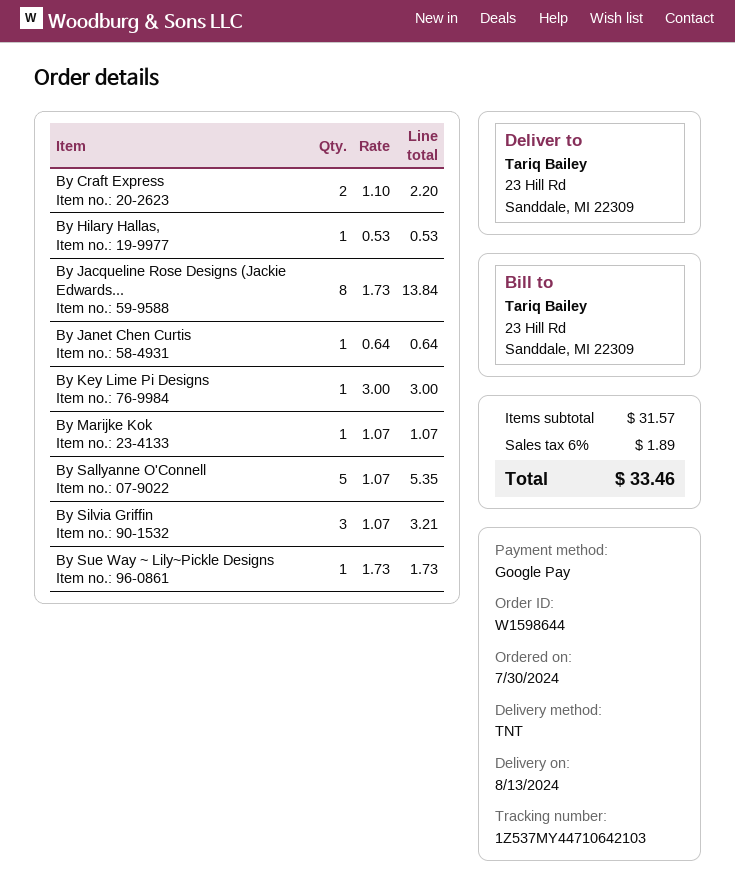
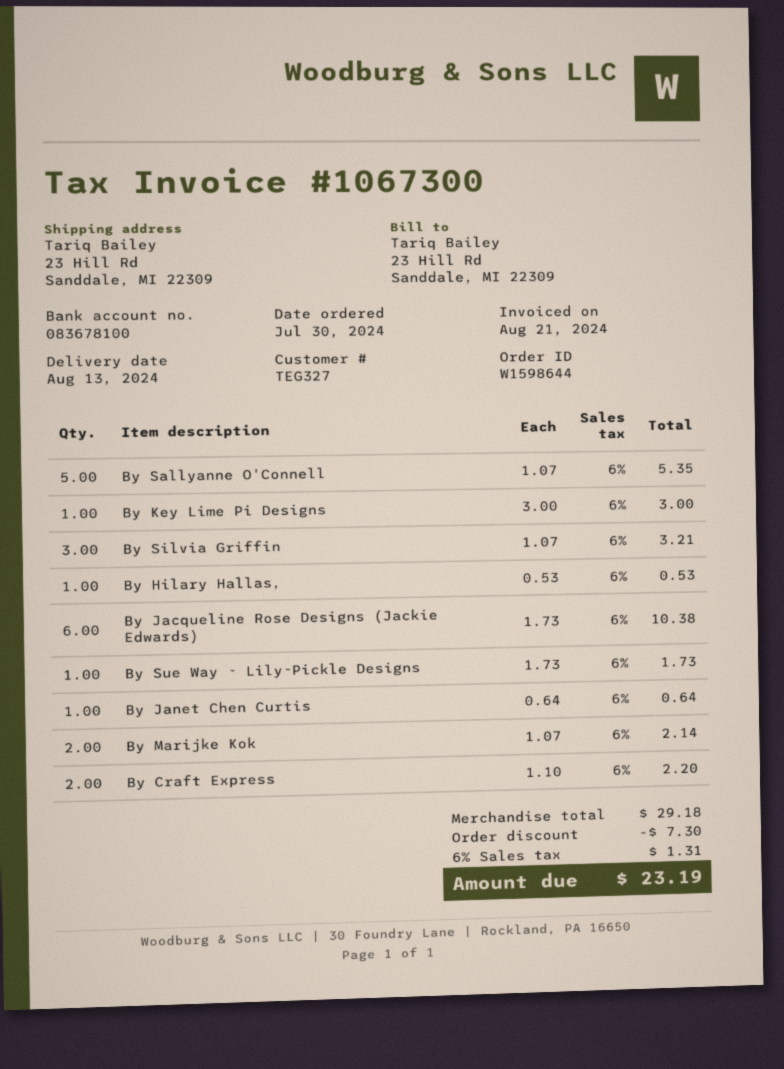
By Jacqueline Rose Designs (Jackie Edwards...: 8 x 1.73 = 13.84 -> 6 x 1.73 = 10.38
By Marijke Kok: 1 x 1.07 = 1.07 -> 2 x 1.07 = 2.14
subtotal: 31.57 -> 29.18
discount: none -> 7.30
tax: 6% = 1.89 -> 6% = 1.31
total: 33.46 -> 23.19

